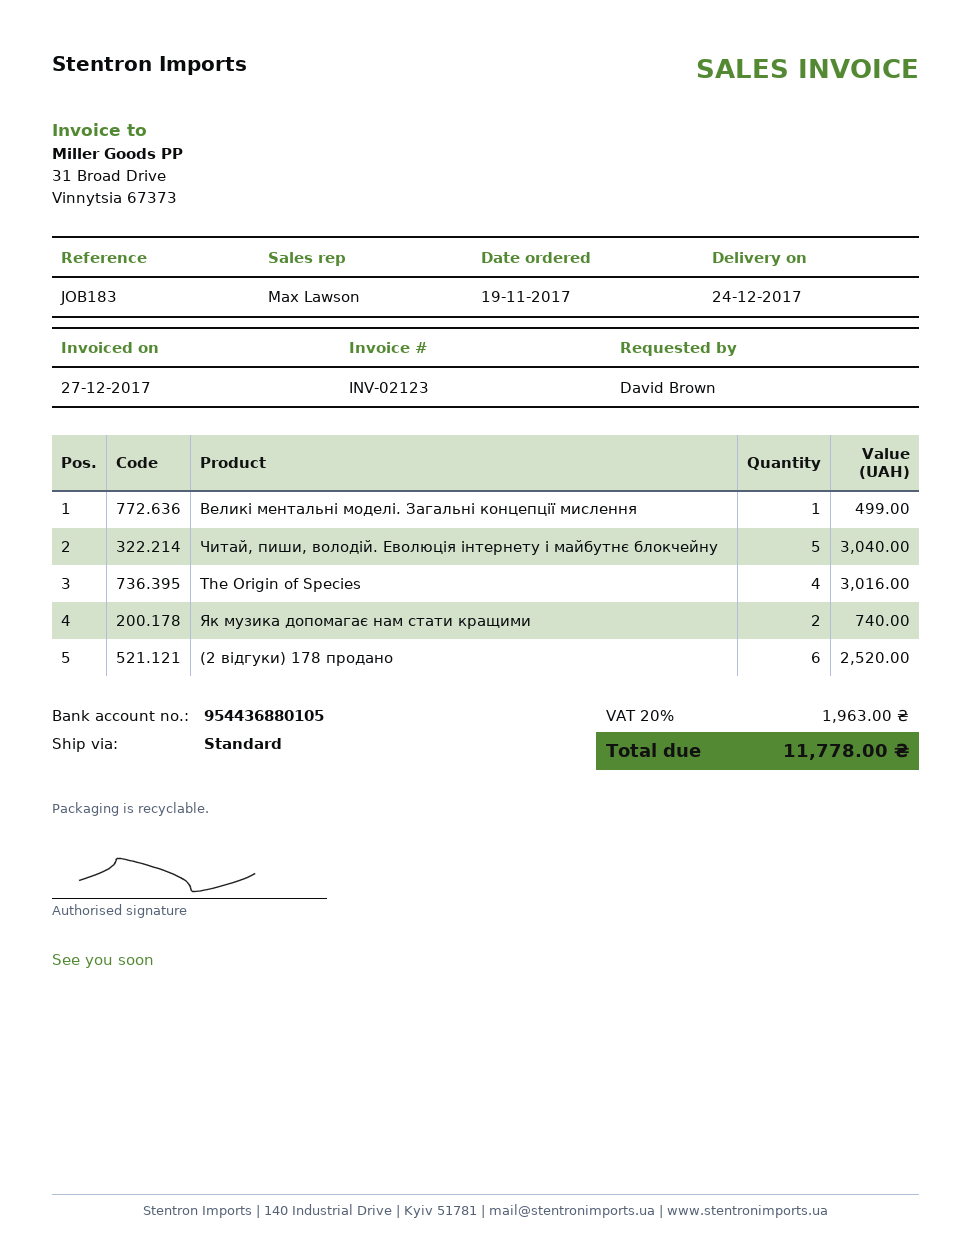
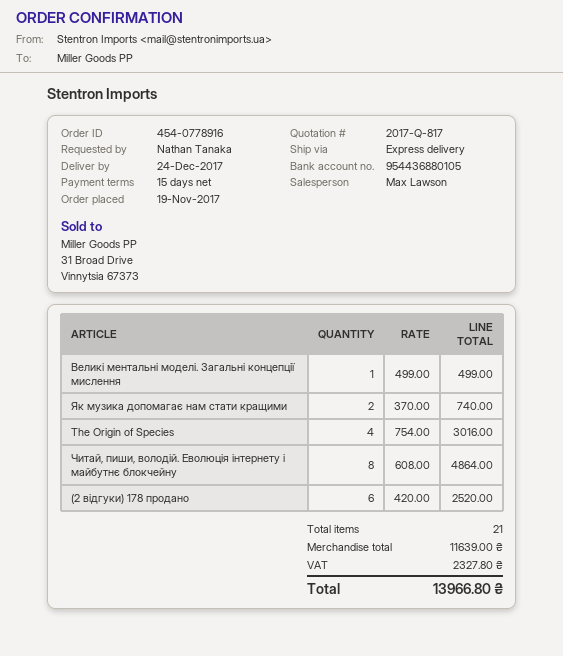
ordered by: David Brown -> Nathan Tanaka
shipping method: standard -> express
Читай, пиши, володій. Еволюція інтернету і майбутнє блокчейну: 5 for 3040.00 -> 8 for 4864.00
tax: 1963.00 -> 2327.80
total: 11778.00 -> 13966.80

